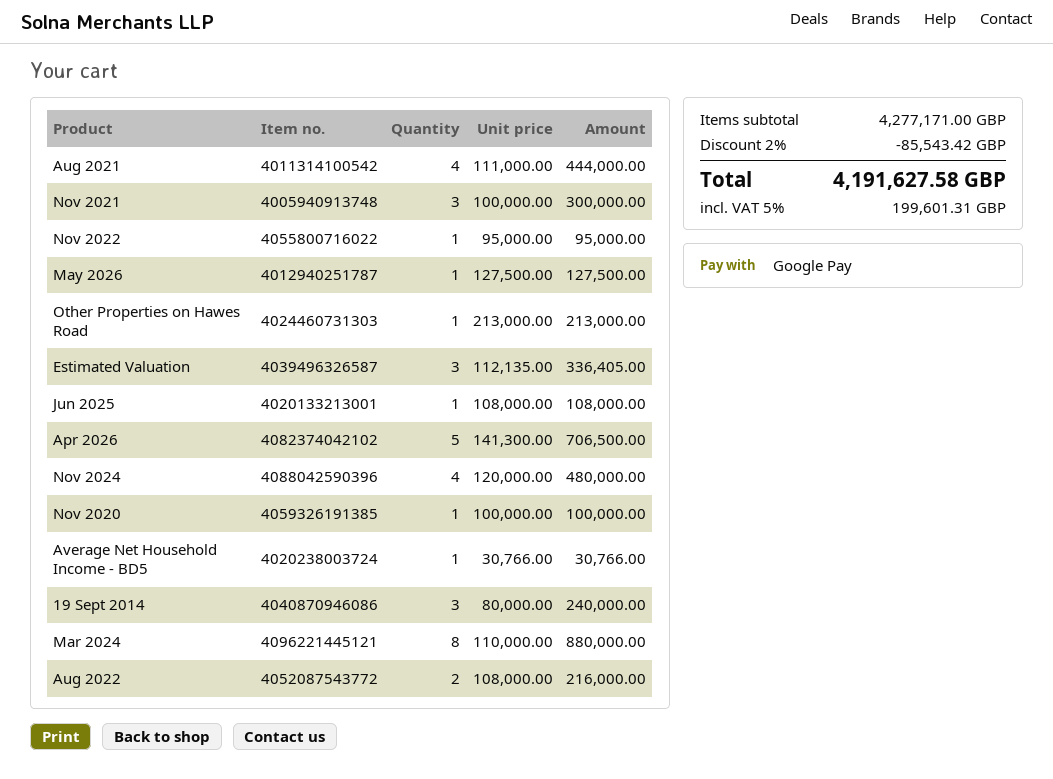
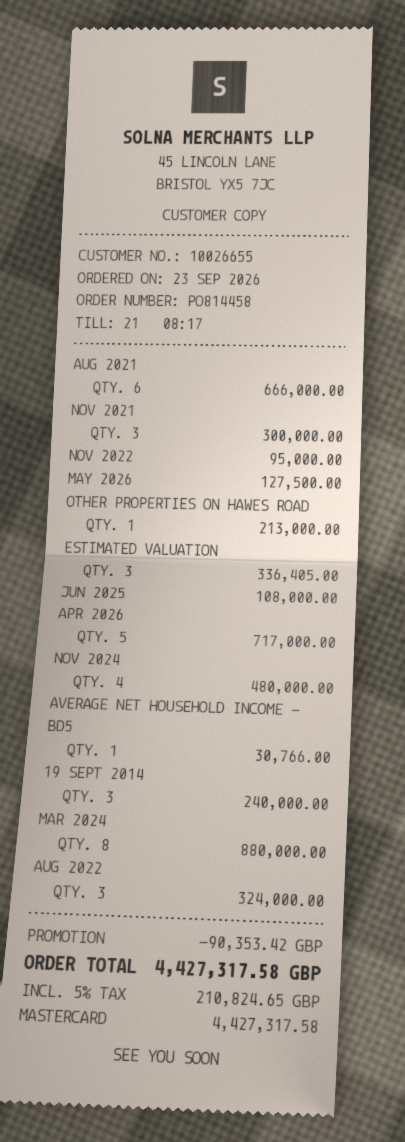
payment method: Google Pay -> Mastercard
Aug 2021: 4 for 444000.00 -> 6 for 666000.00
Apr 2026: 5 for 706500.00 -> 5 for 717000.00
Nov 2020: 1 for 100000.00 -> none
Aug 2022: 2 for 216000.00 -> 3 for 324000.00
discount: 85543.42 -> 90353.42
tax: 5% = 199601.31 -> 5% = 210824.65
total: 4191627.58 -> 4427317.58

